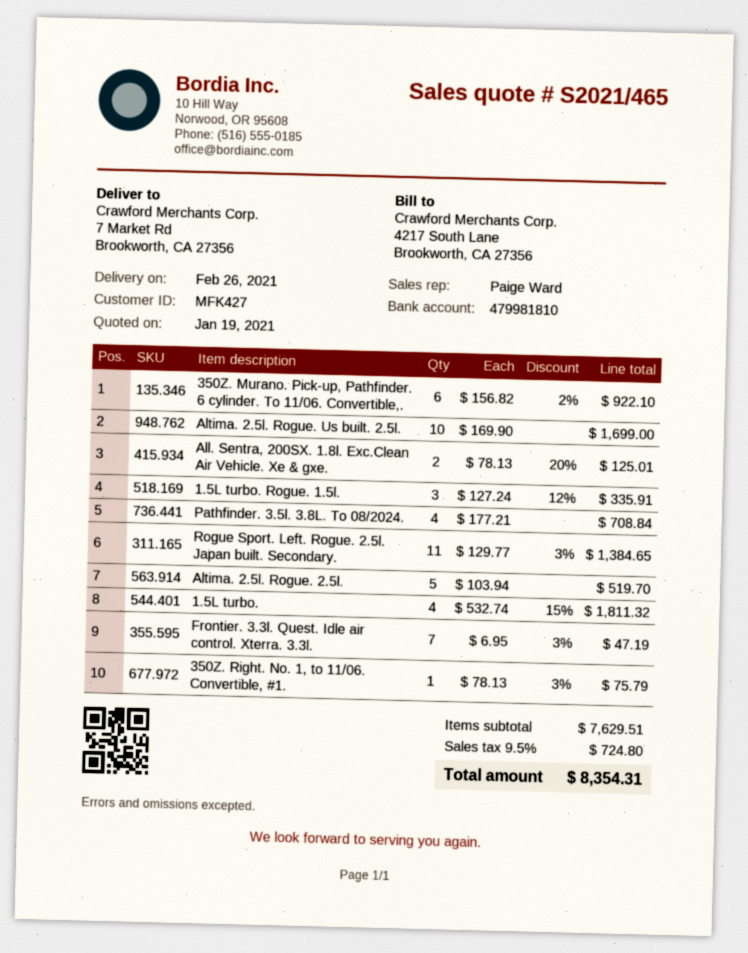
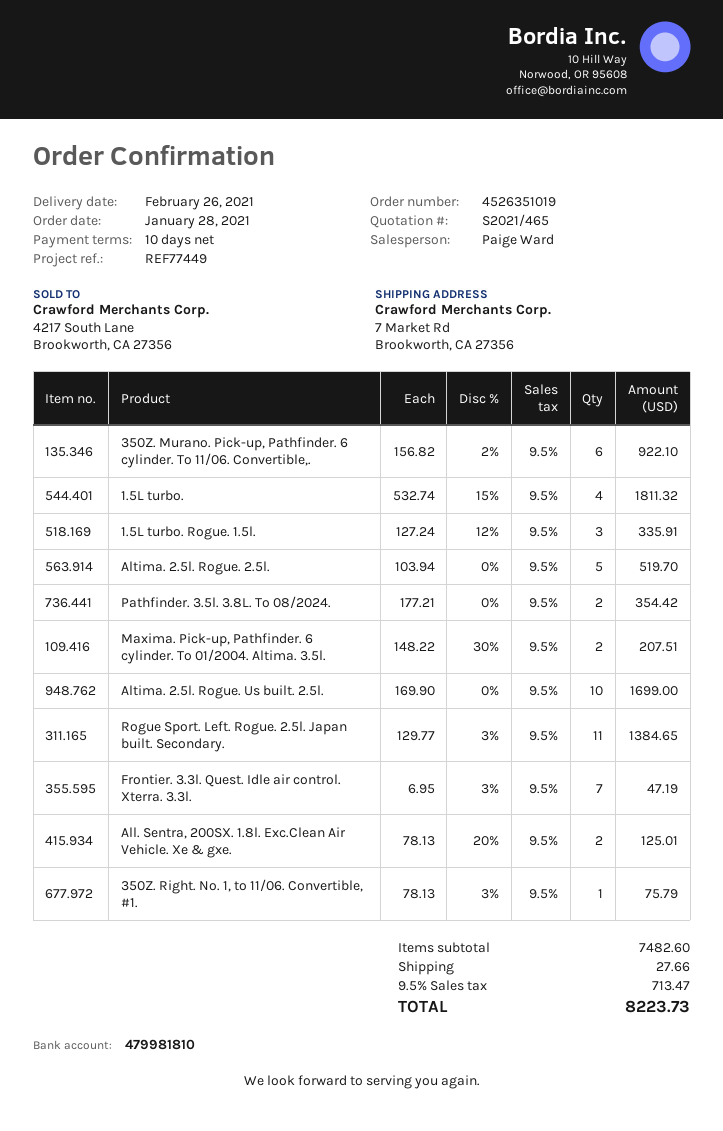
Pathfinder. 3.5l. 3.8L. To 08/2024.: 4 x 177.21 = 708.84 -> 2 x 177.21 = 354.42
Maxima. Pick-up, Pathfinder. 6 cylinder. To 01/2004. Altima. 3.5l.: none -> 2 x 148.22 - 30% = 207.51
subtotal: 7629.51 -> 7482.60
shipping: none -> 27.66
tax: 9.5% = 724.80 -> 9.5% = 713.47
total: 8354.31 -> 8223.73

